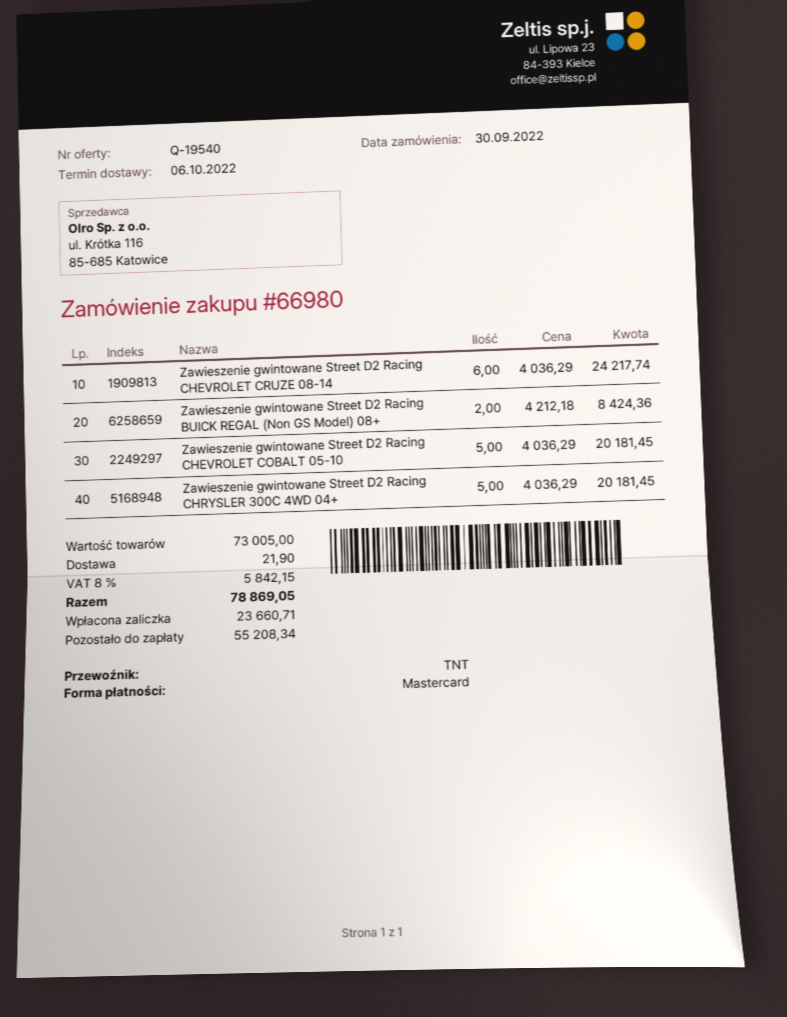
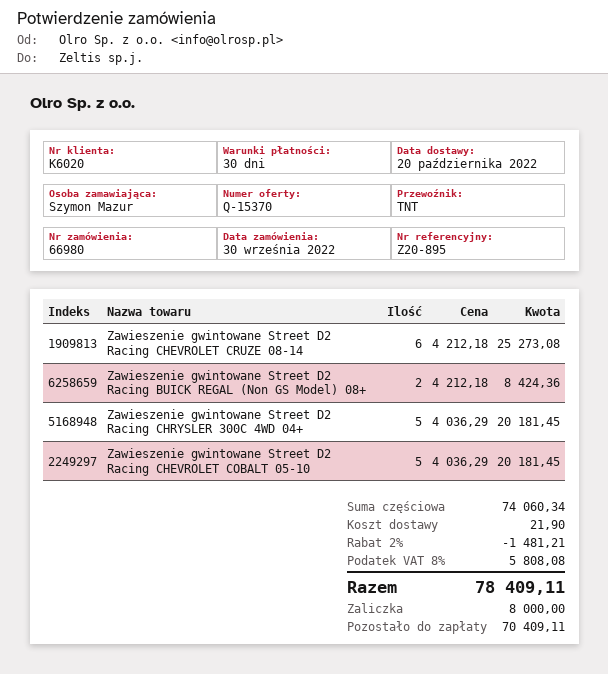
quote number: Q-19540 -> Q-15370
delivery date: 2022-10-06 -> 2022-10-20
Zawieszenie gwintowane Street D2 Racing CHEVROLET CRUZE 08-14: 6 x 4036.29 = 24217.74 -> 6 x 4212.18 = 25273.08
subtotal: 73005.00 -> 74060.34
discount: none -> 2% = 1481.21
tax: 8% = 5842.15 -> 8% = 5808.08
total: 78869.05 -> 78409.11
deposit: 23660.71 -> 8000.00
balance: 55208.34 -> 70409.11

